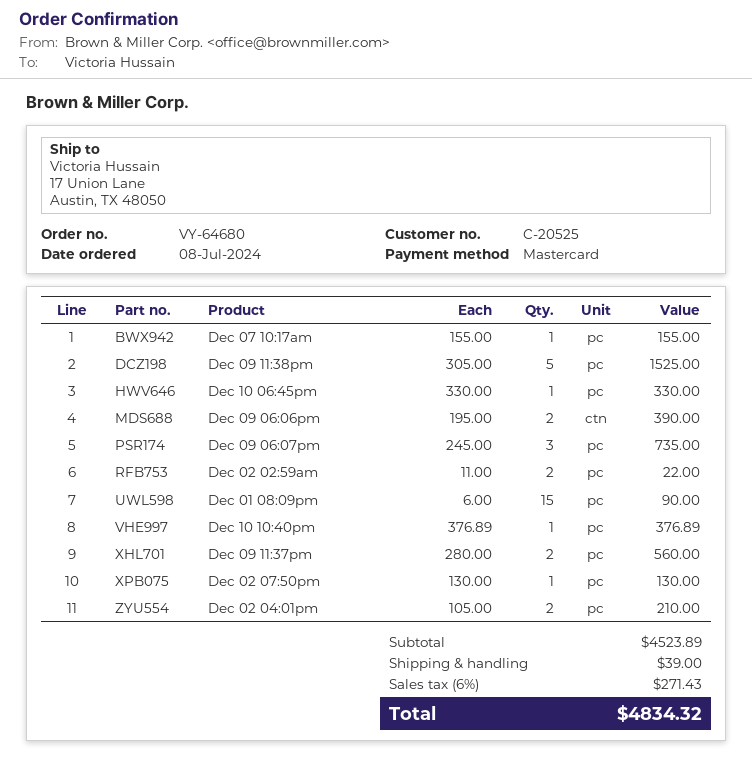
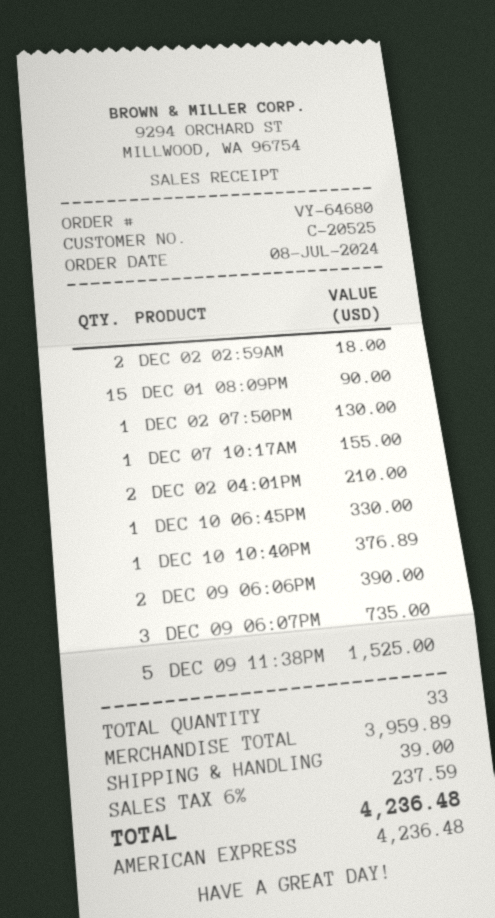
payment method: Mastercard -> American Express
Dec 02 02:59am: 2 for 22.00 -> 2 for 18.00
Dec 09 11:37pm: 2 for 560.00 -> none
subtotal: 4523.89 -> 3959.89
tax: 6% = 271.43 -> 6% = 237.59
total: 4834.32 -> 4236.48

